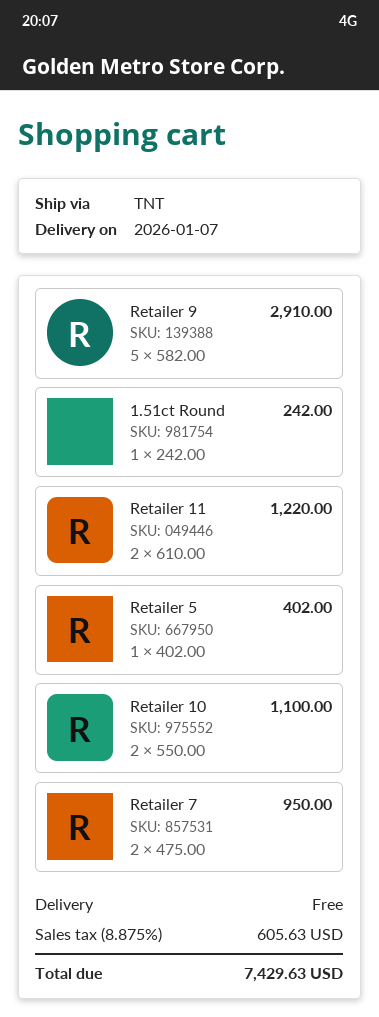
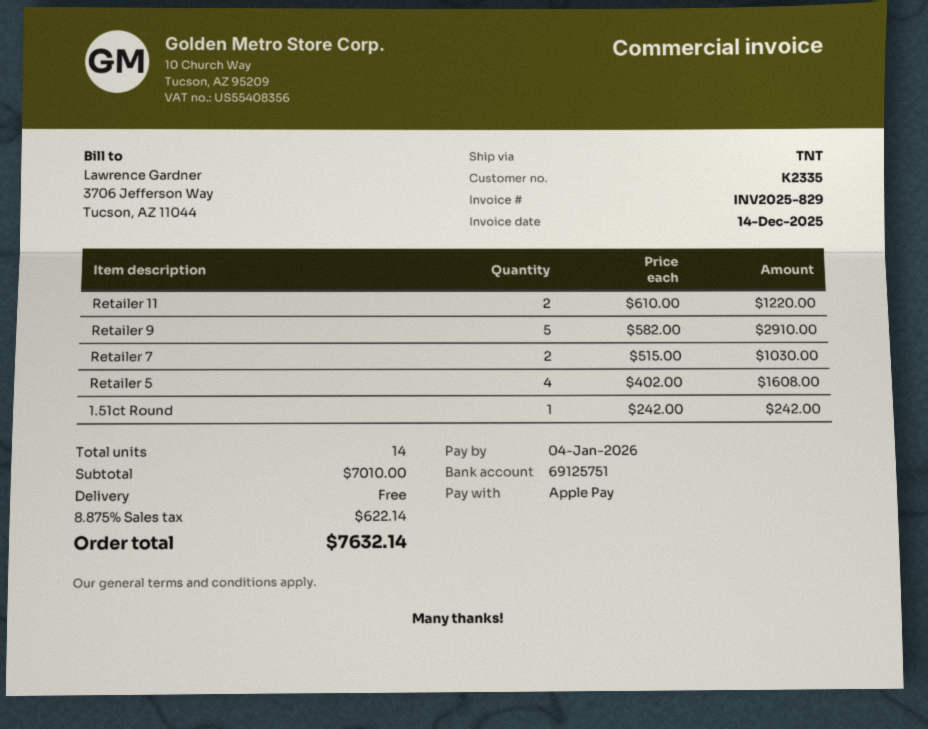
Retailer 5: 1 x 402.00 = 402.00 -> 4 x 402.00 = 1608.00
Retailer 10: 2 x 550.00 = 1100.00 -> none
Retailer 7: 2 x 475.00 = 950.00 -> 2 x 515.00 = 1030.00
tax: 8.875% = 605.63 -> 8.875% = 622.14
total: 7429.63 -> 7632.14

